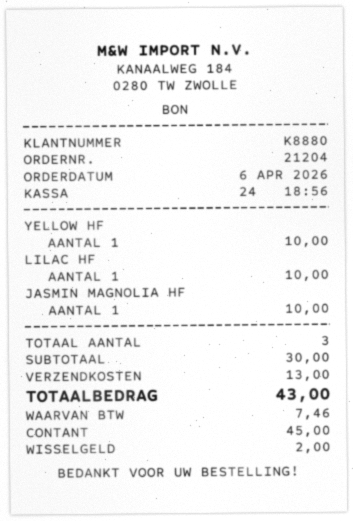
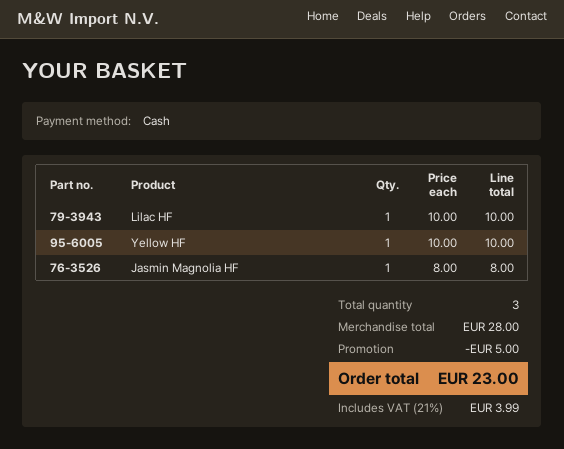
JASMIN MAGNOLIA HF: 1 for 10.00 -> 1 for 8.00
subtotal: 30.00 -> 28.00
discount: none -> 5.00
shipping: 13.00 -> none
tax: 7.46 -> 3.99
total: 43.00 -> 23.00

